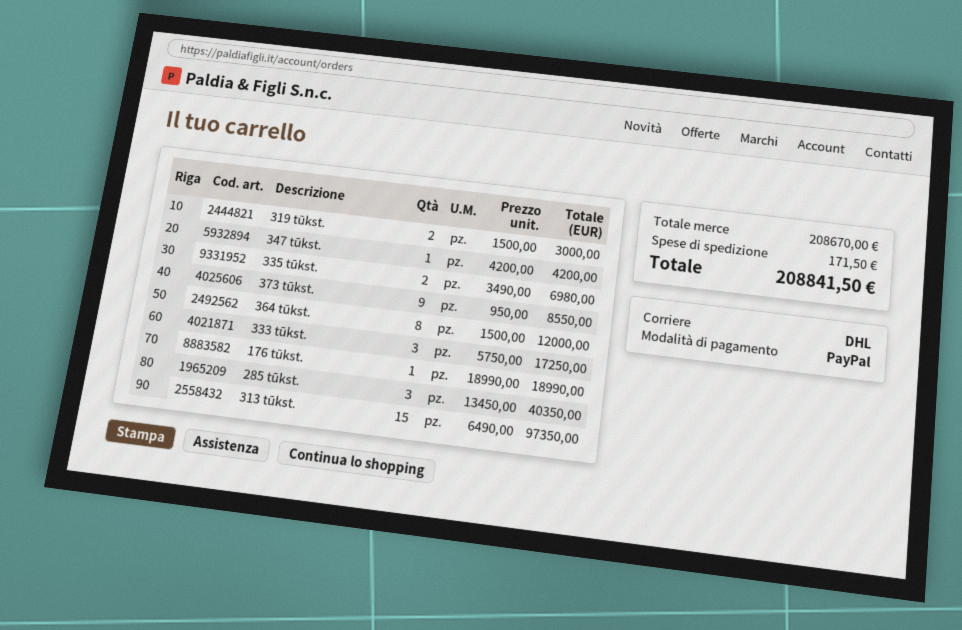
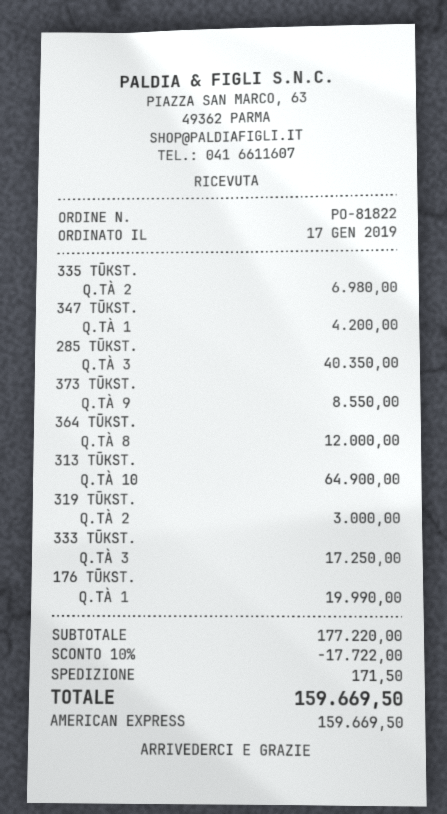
payment method: PayPal -> American Express
176 tūkst.: 1 for 18990.00 -> 1 for 19990.00
313 tūkst.: 15 for 97350.00 -> 10 for 64900.00
subtotal: 208670.00 -> 177220.00
discount: none -> 10% = 17722.00
total: 208841.50 -> 159669.50

